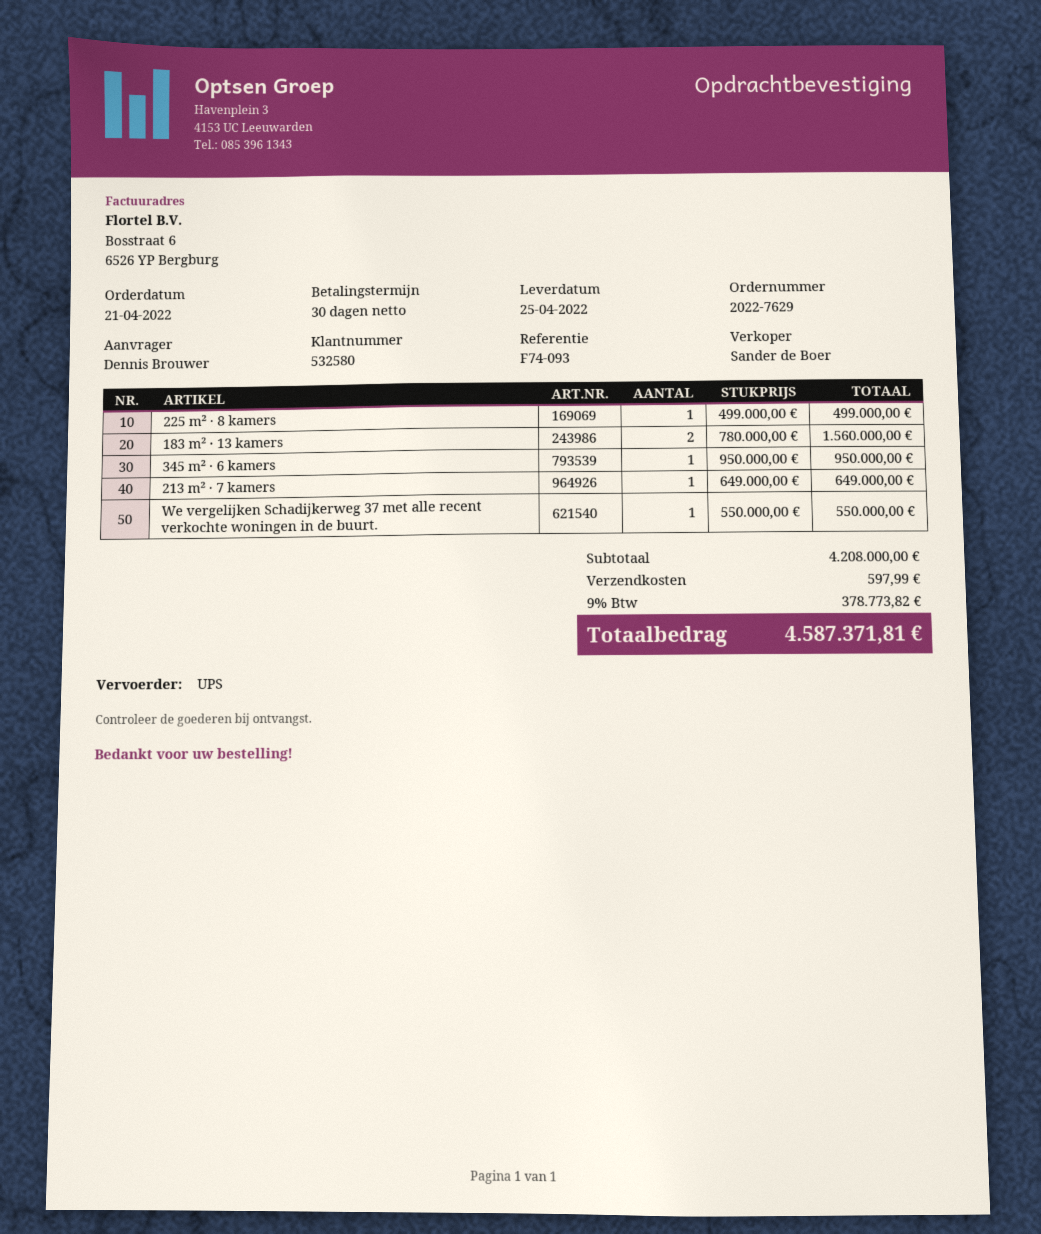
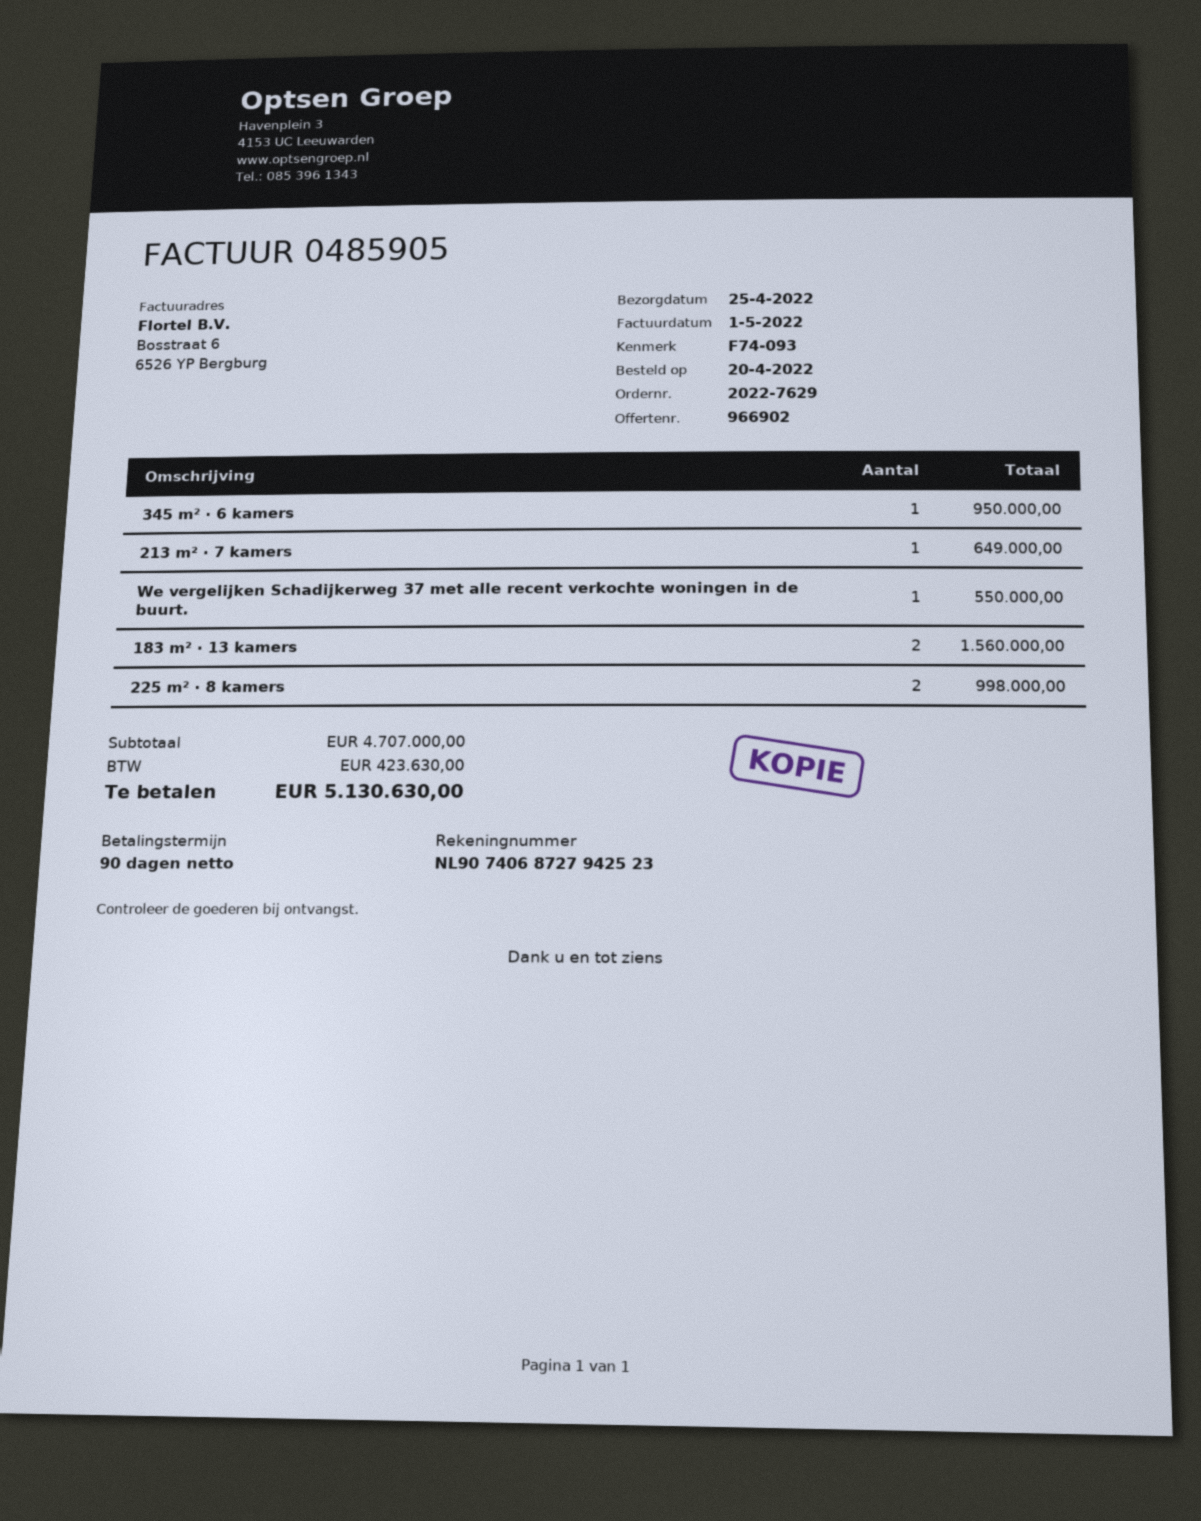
order date: 2022-04-21 -> 2022-04-20
payment terms: 30 days -> 90 days
225 m² · 8 kamers: 1 for 499000.00 -> 2 for 998000.00
subtotal: 4208000.00 -> 4707000.00
shipping: 597.99 -> none
tax: 378773.82 -> 423630.00
total: 4587371.81 -> 5130630.00

